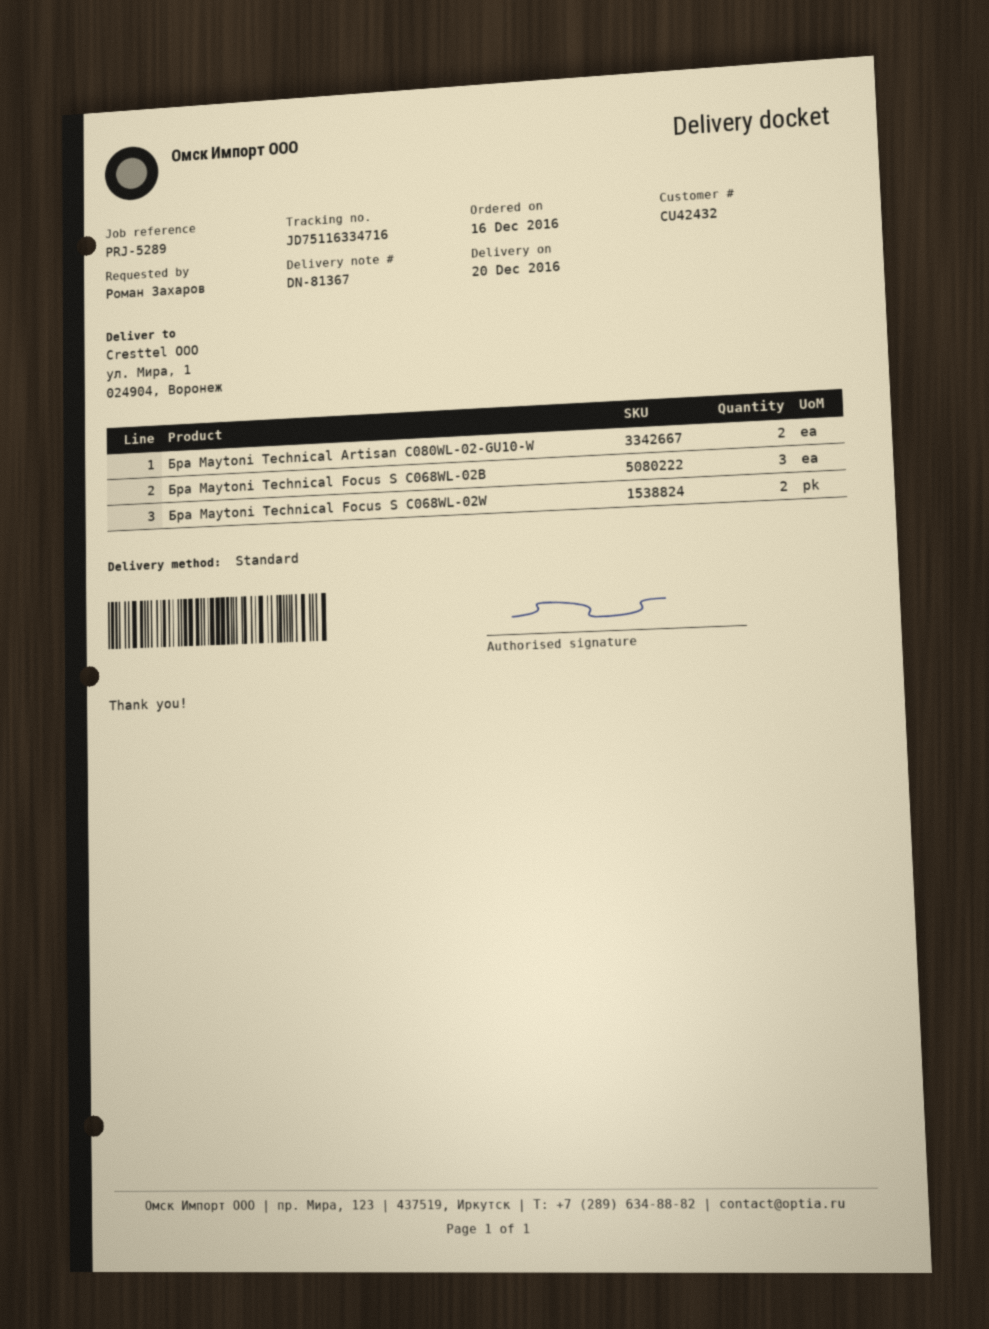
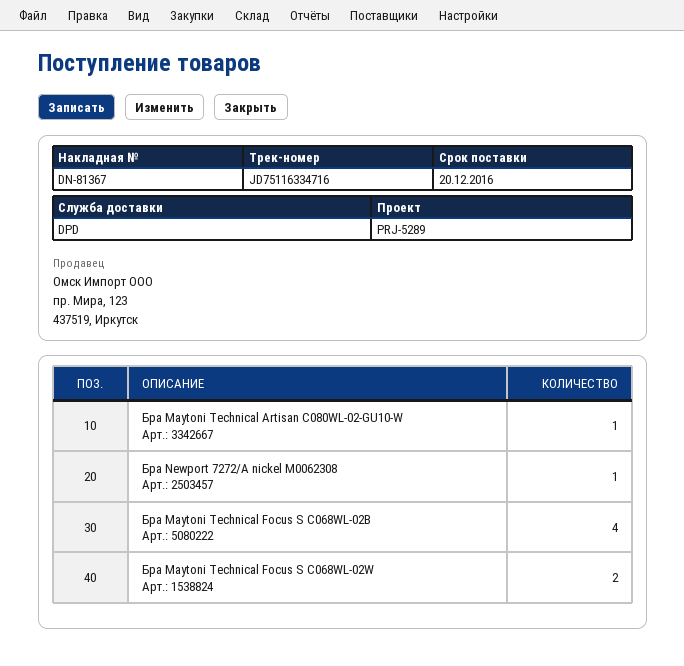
shipping method: standard -> DPD
Бра Maytoni Technical Artisan C080WL-02-GU10-W: 2 -> 1
Бра Maytoni Technical Focus S C068WL-02B: 3 -> 4
Бра Newport 7272/A nickel М0062308: none -> 1

